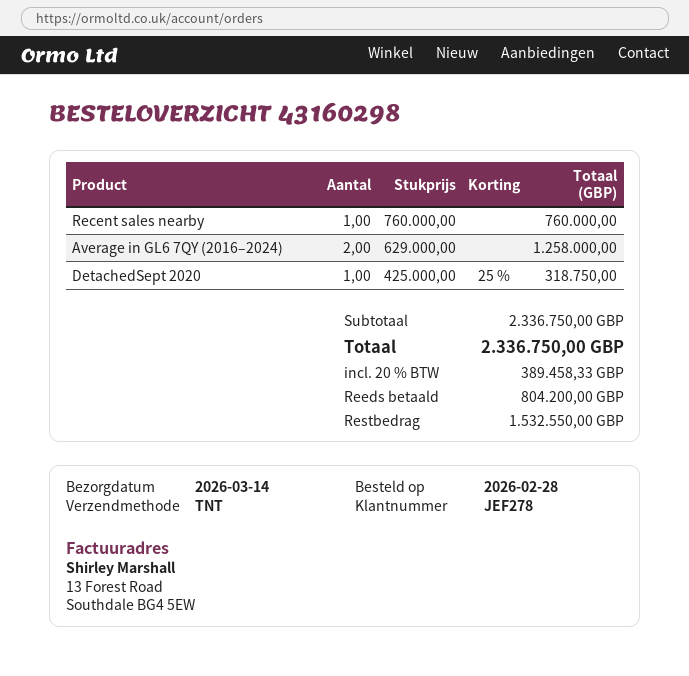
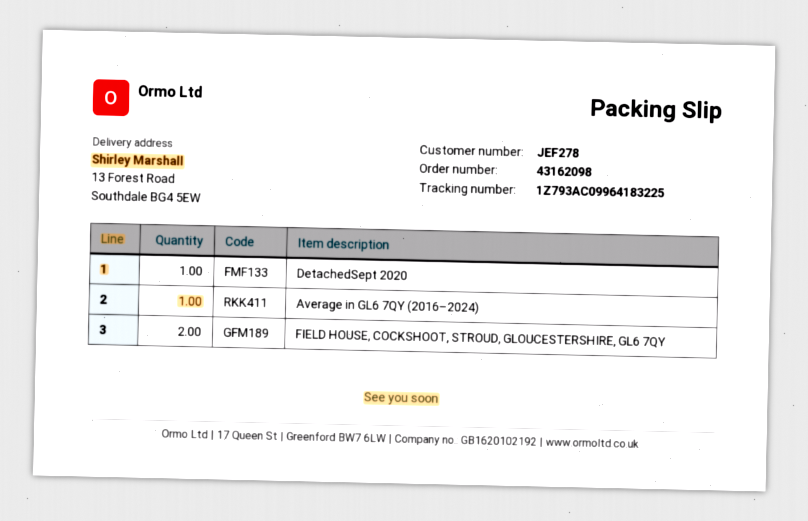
order number: 43160298 -> 43162098
Recent sales nearby: 1 -> none
Average in GL6 7QY (2016–2024): 2 -> 1
FIELD HOUSE, COCKSHOOT, STROUD, GLOUCESTERSHIRE, GL6 7QY: none -> 2

